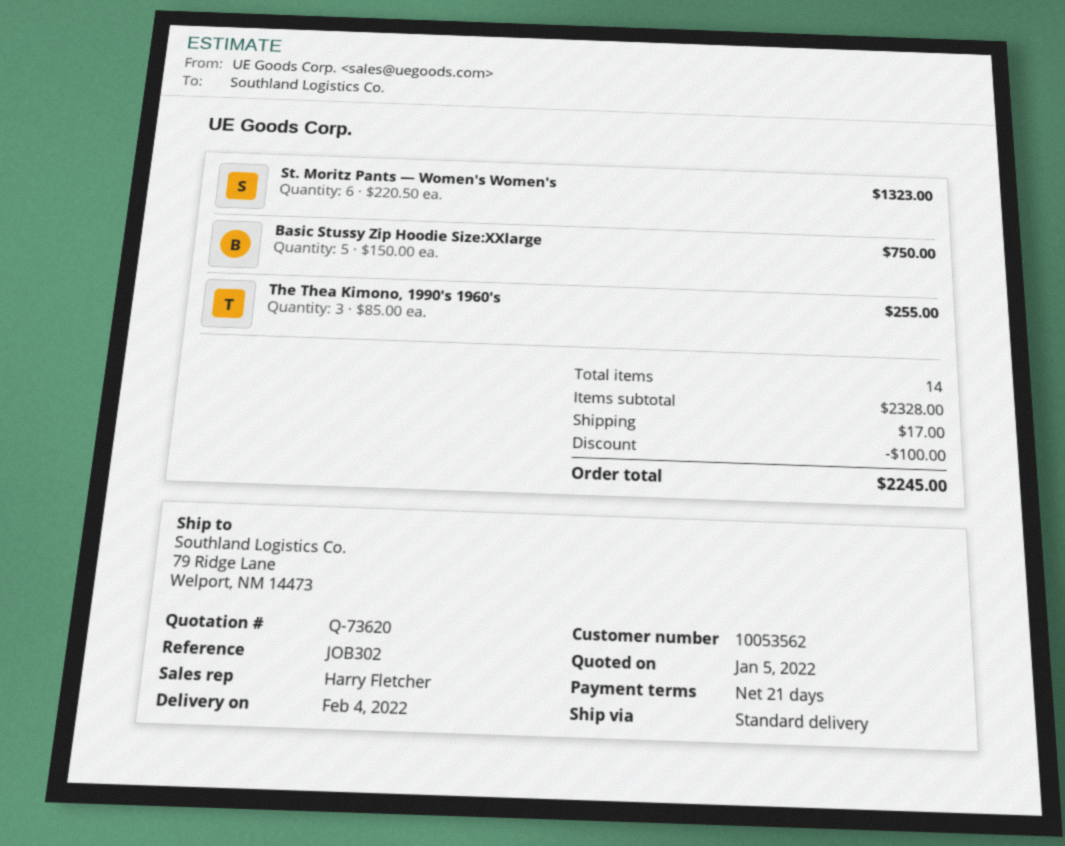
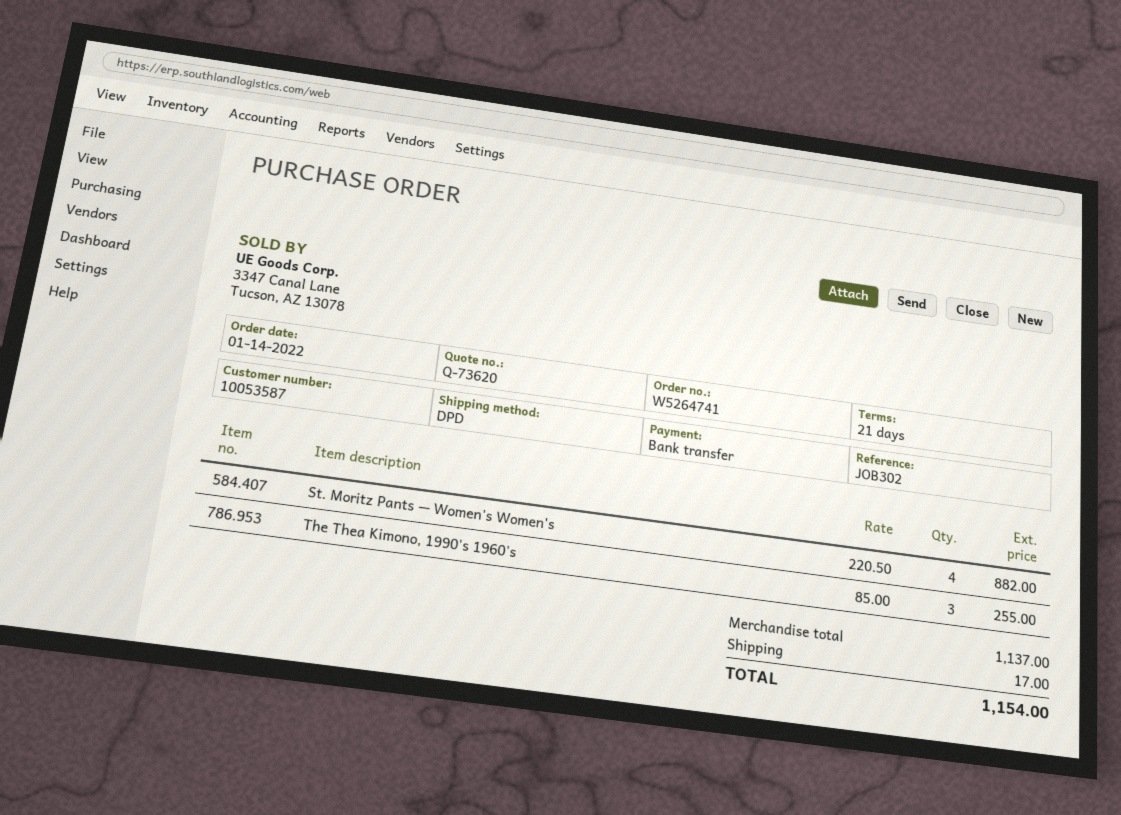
customer number: 10053562 -> 10053587
shipping method: standard -> DPD
St. Moritz Pants — Women's Women's: 6 x 220.50 = 1323.00 -> 4 x 220.50 = 882.00
Basic Stussy Zip Hoodie Size:XXlarge: 5 x 150.00 = 750.00 -> none
subtotal: 2328.00 -> 1137.00
discount: 100.00 -> none
total: 2245.00 -> 1154.00

